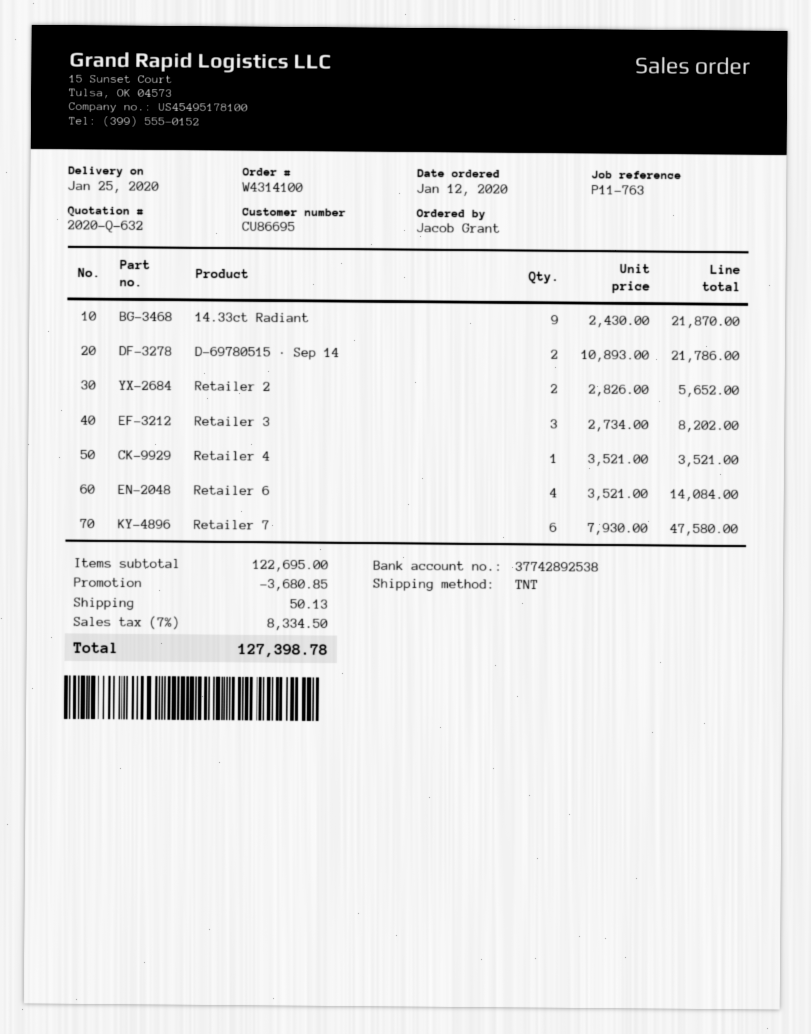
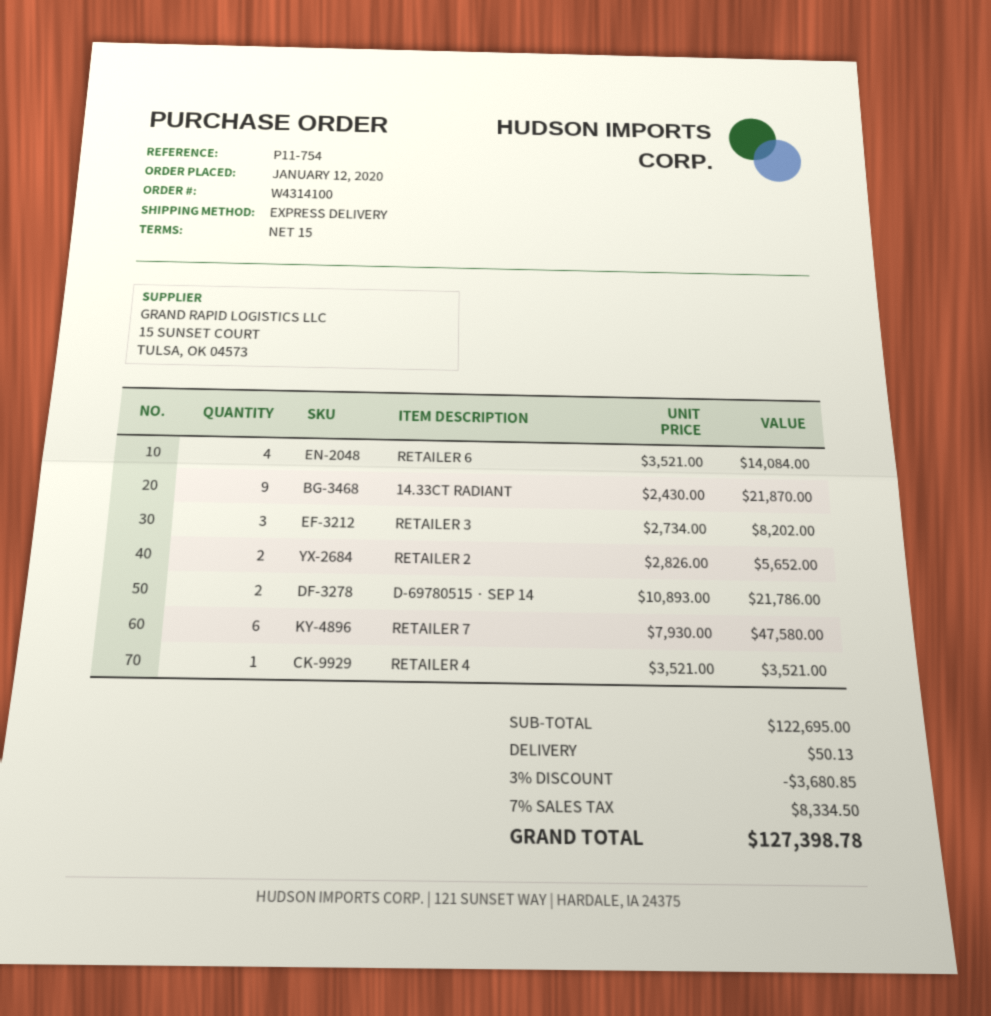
reference: P11-763 -> P11-754
shipping method: TNT -> express

